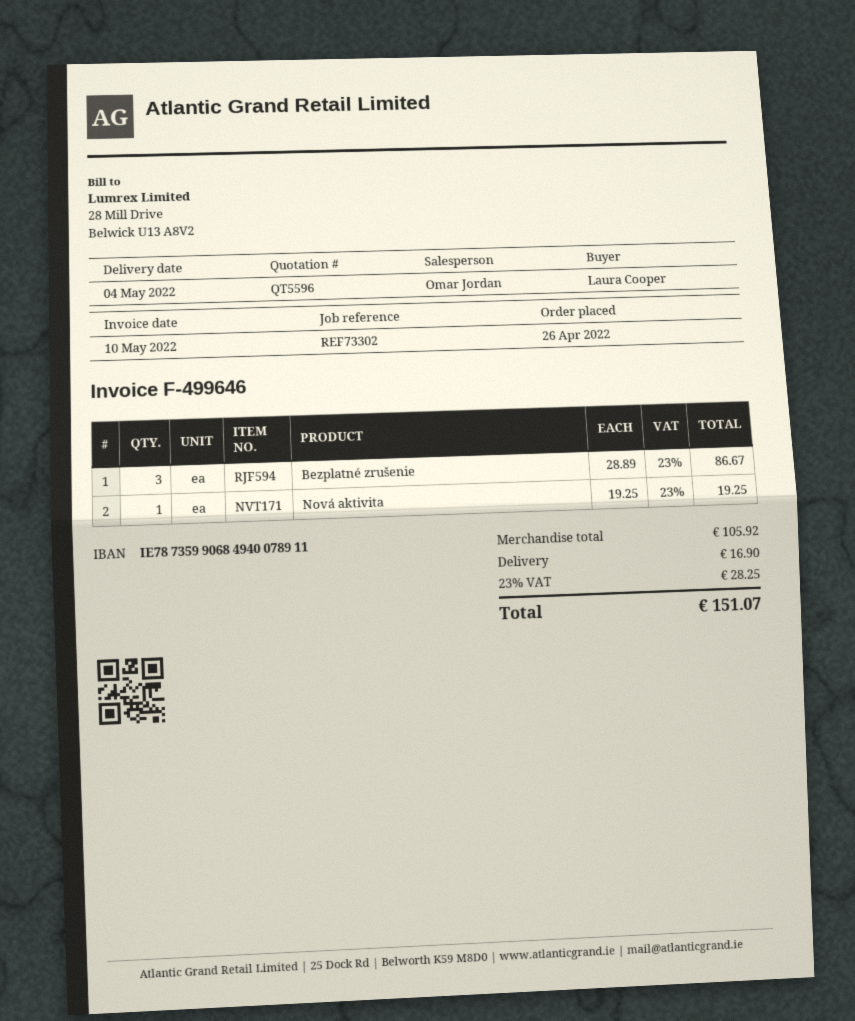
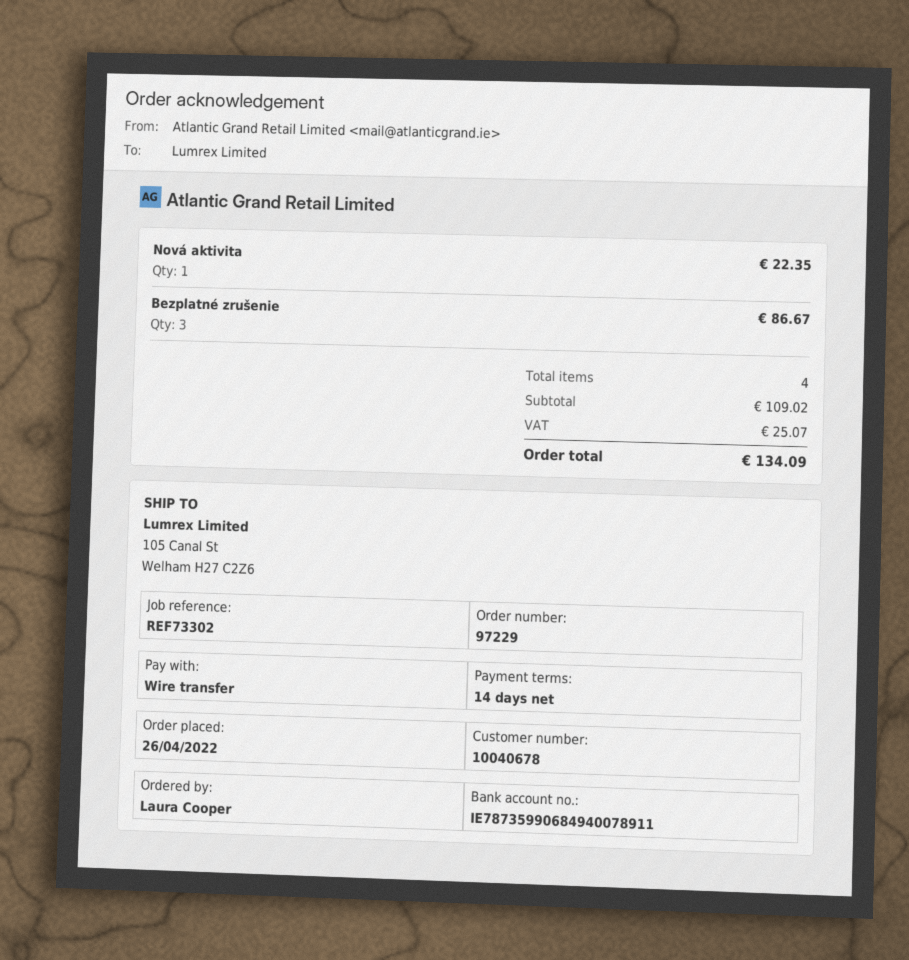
Nová aktivita: 1 for 19.25 -> 1 for 22.35
subtotal: 105.92 -> 109.02
shipping: 16.90 -> none
tax: 28.25 -> 25.07
total: 151.07 -> 134.09

